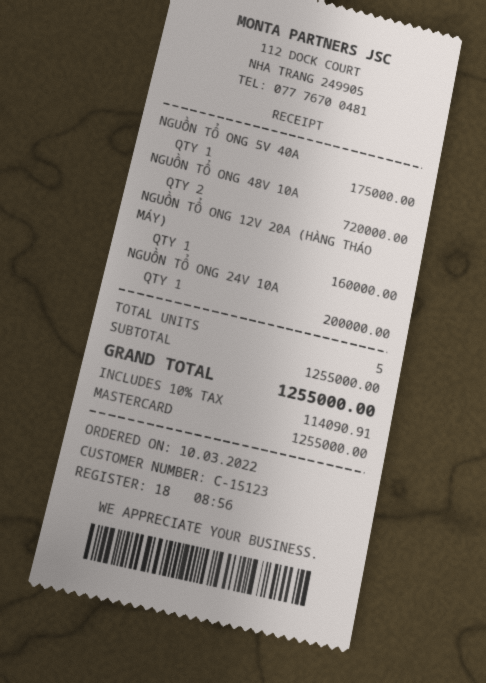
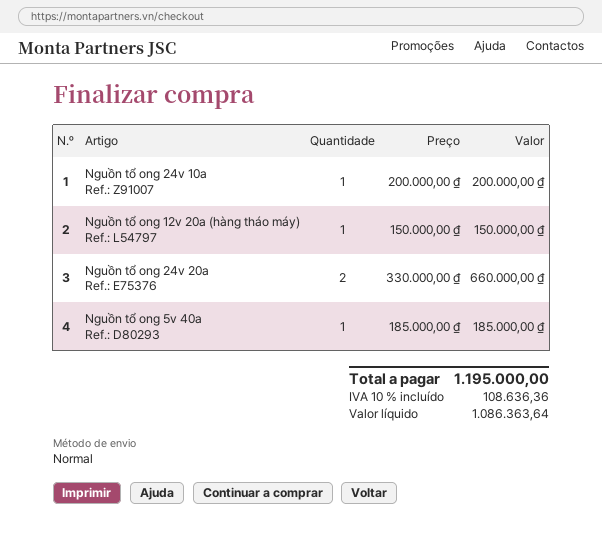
NGUỒN TỔ ONG 5V 40A: 1 for 175000.00 -> 1 for 185000.00
NGUỒN TỔ ONG 48V 10A: 2 for 720000.00 -> none
NGUỒN TỔ ONG 12V 20A (HÀNG THÁO MÁY): 1 for 160000.00 -> 1 for 150000.00
Nguồn tổ ong 24v 20a: none -> 2 for 660000.00
tax: 10% = 114090.91 -> 10% = 108636.36
total: 1255000.00 -> 1195000.00

